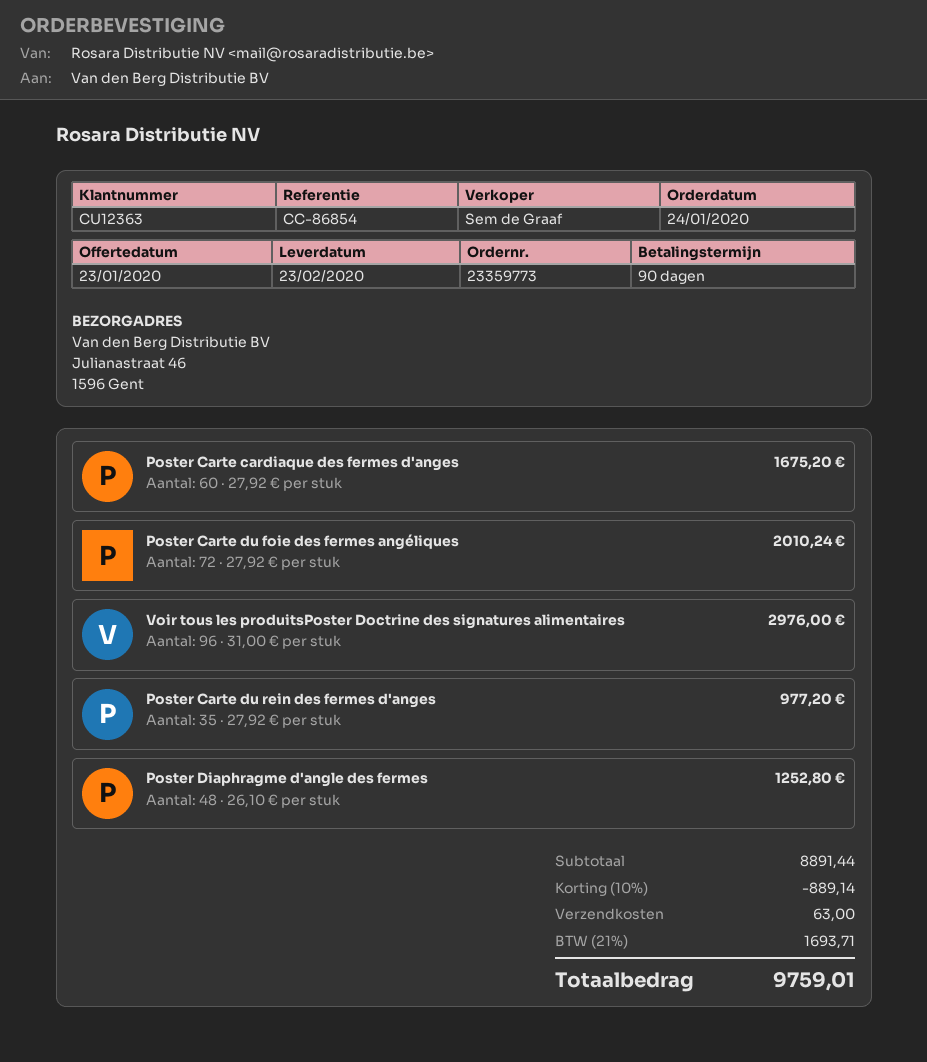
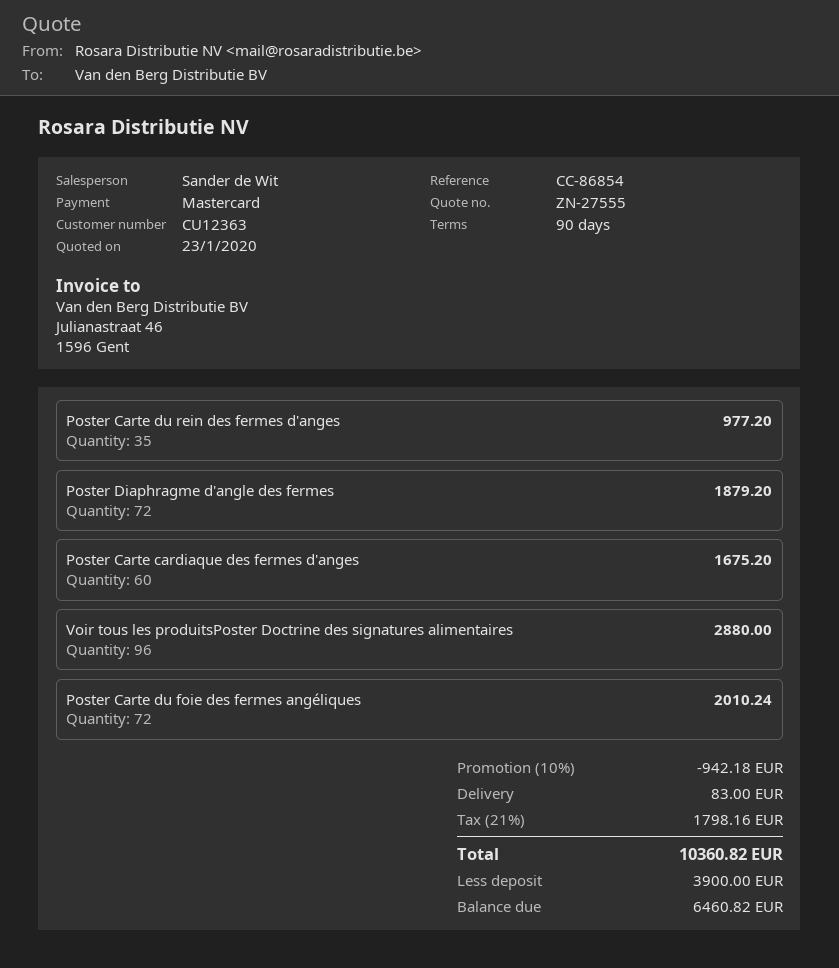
sales rep: Sem de Graaf -> Sander de Wit
Voir tous les produitsPoster Doctrine des signatures alimentaires: 96 for 2976.00 -> 96 for 2880.00
Poster Diaphragme d'angle des fermes: 48 for 1252.80 -> 72 for 1879.20
discount: 10% = 889.14 -> 10% = 942.18
shipping: 63.00 -> 83.00
tax: 21% = 1693.71 -> 21% = 1798.16
total: 9759.01 -> 10360.82

